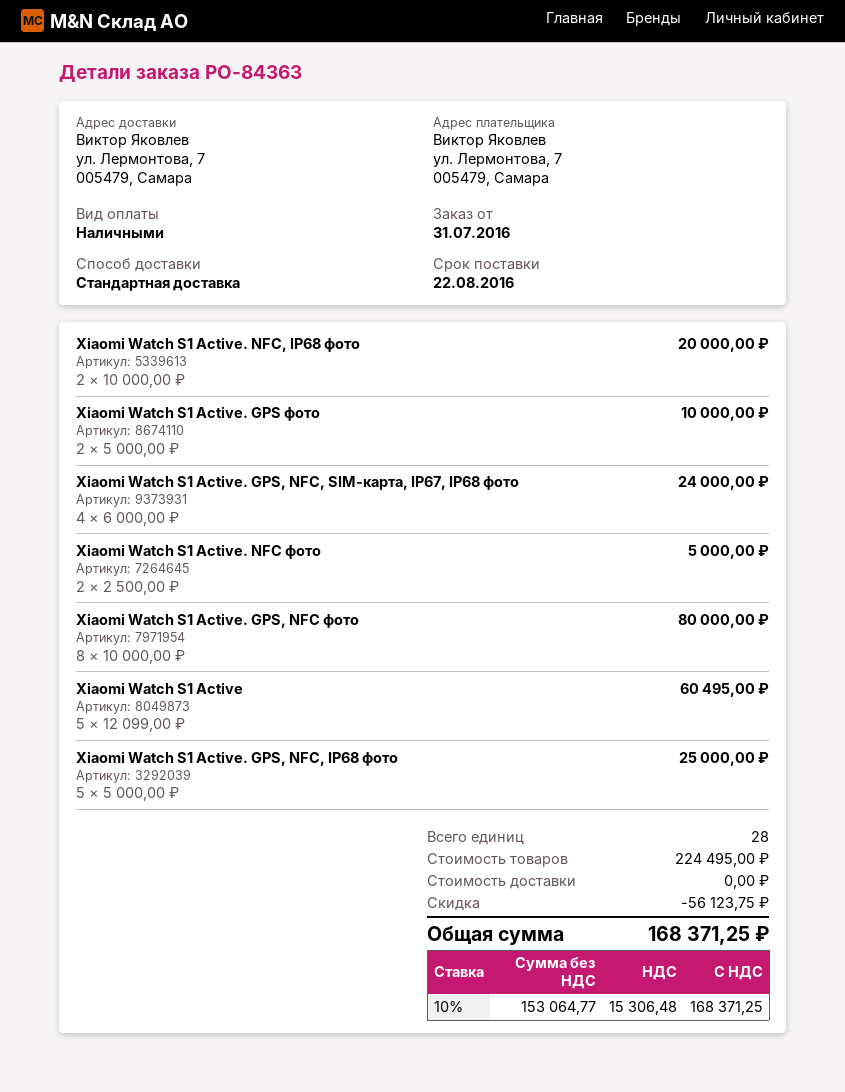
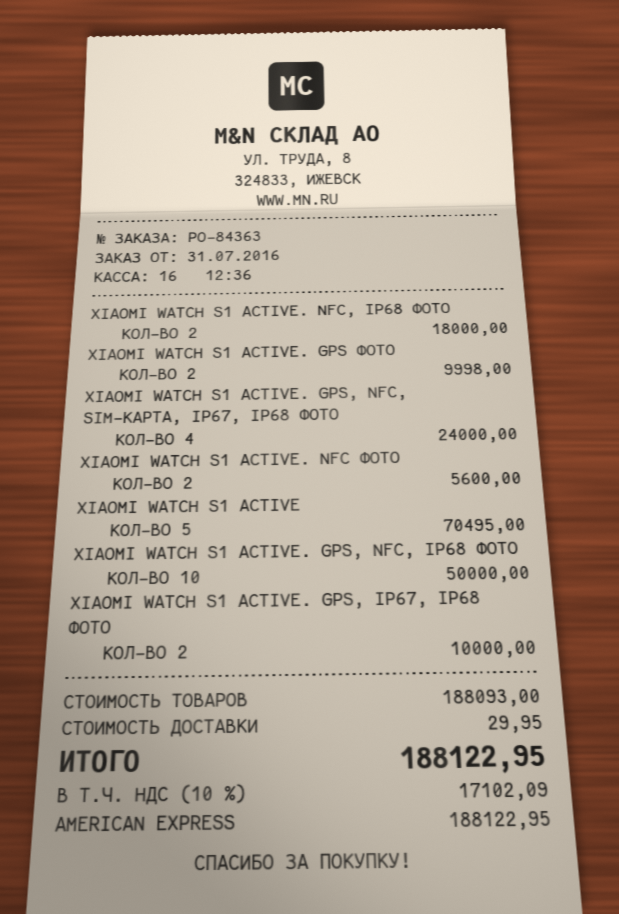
payment method: cash -> American Express
Xiaomi Watch S1 Active. NFC, IP68 фото: 2 for 20000.00 -> 2 for 18000.00
Xiaomi Watch S1 Active. GPS фото: 2 for 10000.00 -> 2 for 9998.00
Xiaomi Watch S1 Active. NFC фото: 2 for 5000.00 -> 2 for 5600.00
Xiaomi Watch S1 Active. GPS, NFC фото: 8 for 80000.00 -> none
Xiaomi Watch S1 Active: 5 for 60495.00 -> 5 for 70495.00
Xiaomi Watch S1 Active. GPS, NFC, IP68 фото: 5 for 25000.00 -> 10 for 50000.00
XIAOMI WATCH S1 ACTIVE. GPS, IP67, IP68 ФОТО: none -> 2 for 10000.00
subtotal: 224495.00 -> 188093.00
discount: 56123.75 -> none
shipping: 0.00 -> 29.95
tax: 10% = 15306.48 -> 10% = 17102.09
total: 168371.25 -> 188122.95

